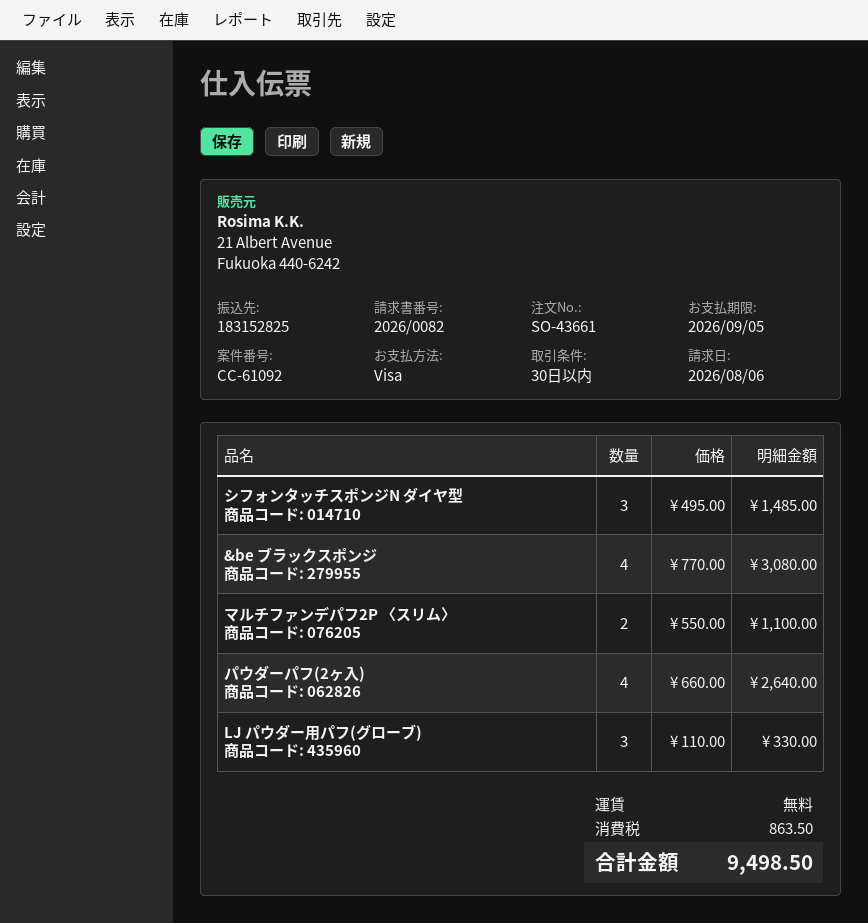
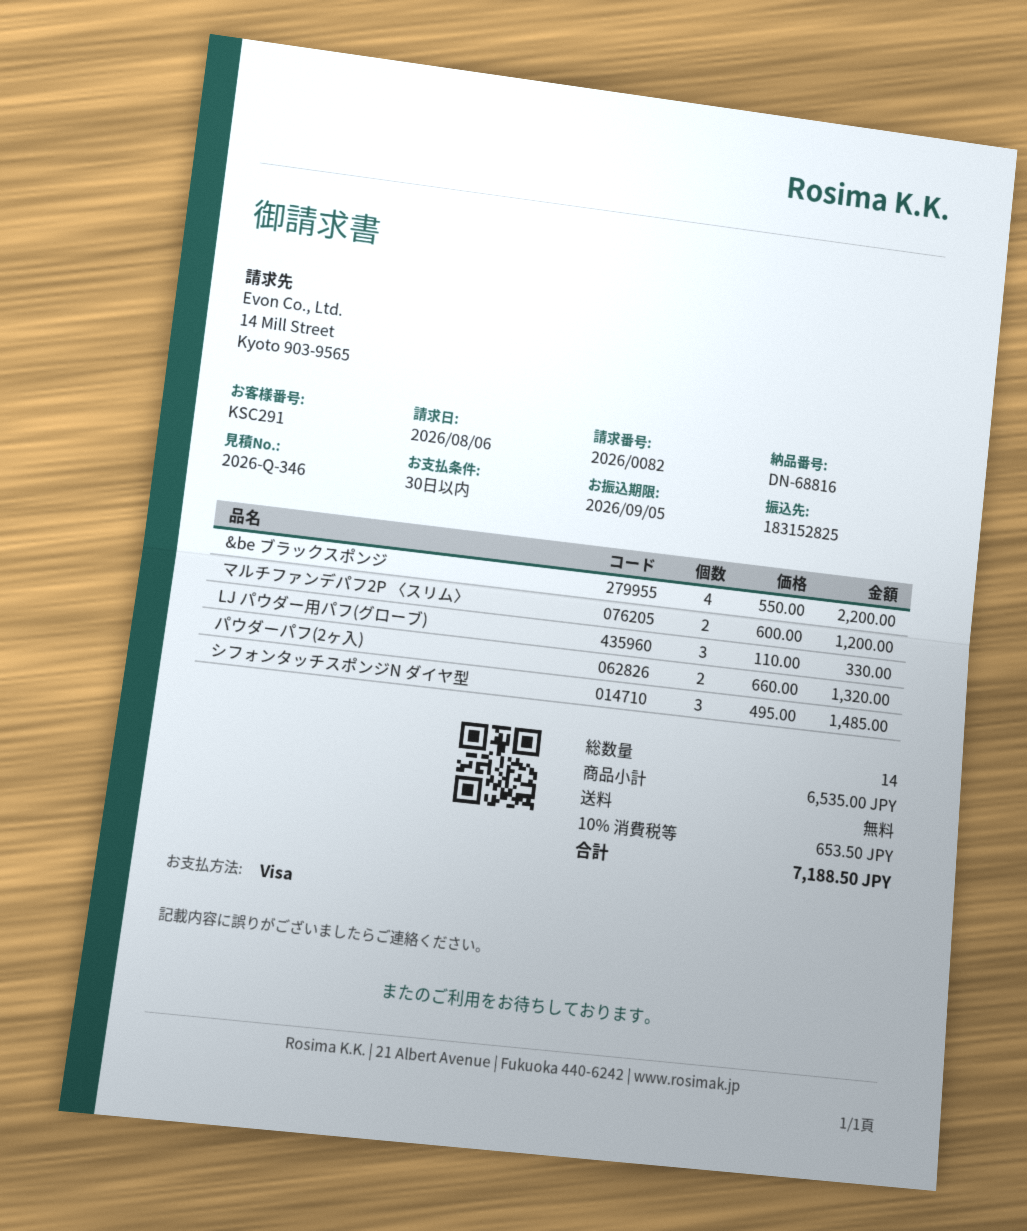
&be ブラックスポンジ: 4 x 770.00 = 3080.00 -> 4 x 550.00 = 2200.00
マルチファンデパフ2P 〈スリム〉: 2 x 550.00 = 1100.00 -> 2 x 600.00 = 1200.00
パウダーパフ(2ヶ入): 4 x 660.00 = 2640.00 -> 2 x 660.00 = 1320.00
tax: 863.50 -> 653.50
total: 9498.50 -> 7188.50

